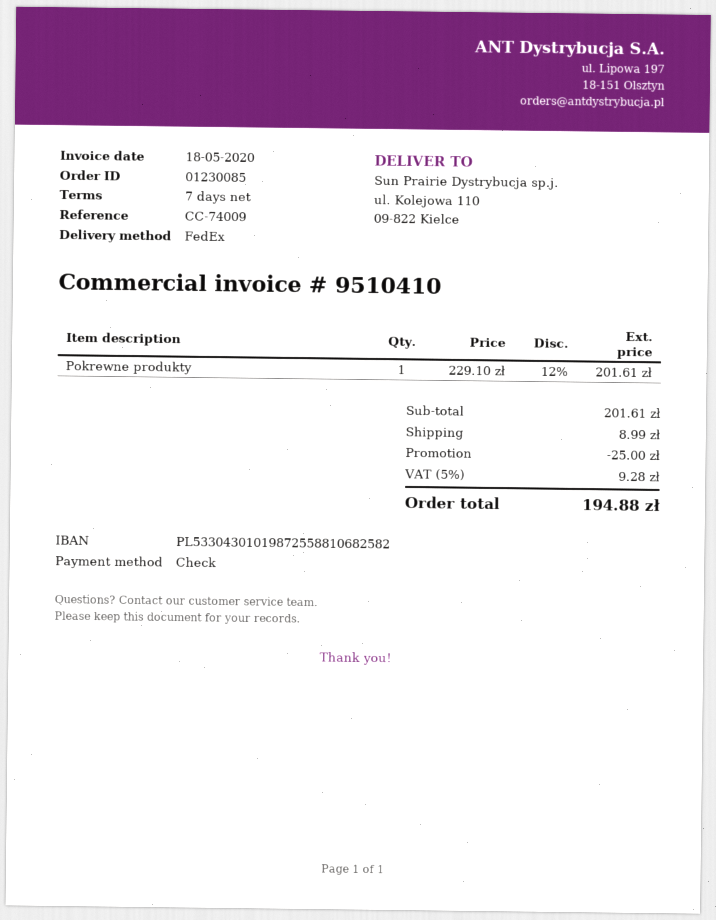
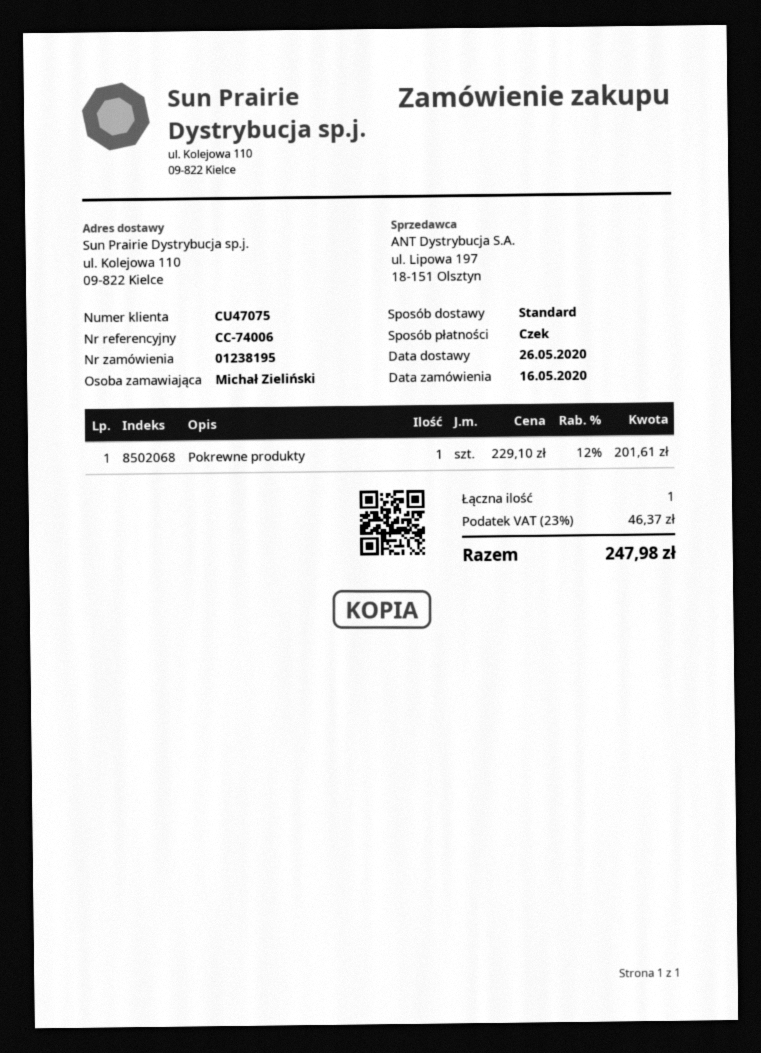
order number: 01230085 -> 01238195
reference: CC-74009 -> CC-74006
shipping method: FedEx -> standard
discount: 25.00 -> none
shipping: 8.99 -> none
tax: 5% = 9.28 -> 23% = 46.37
total: 194.88 -> 247.98

